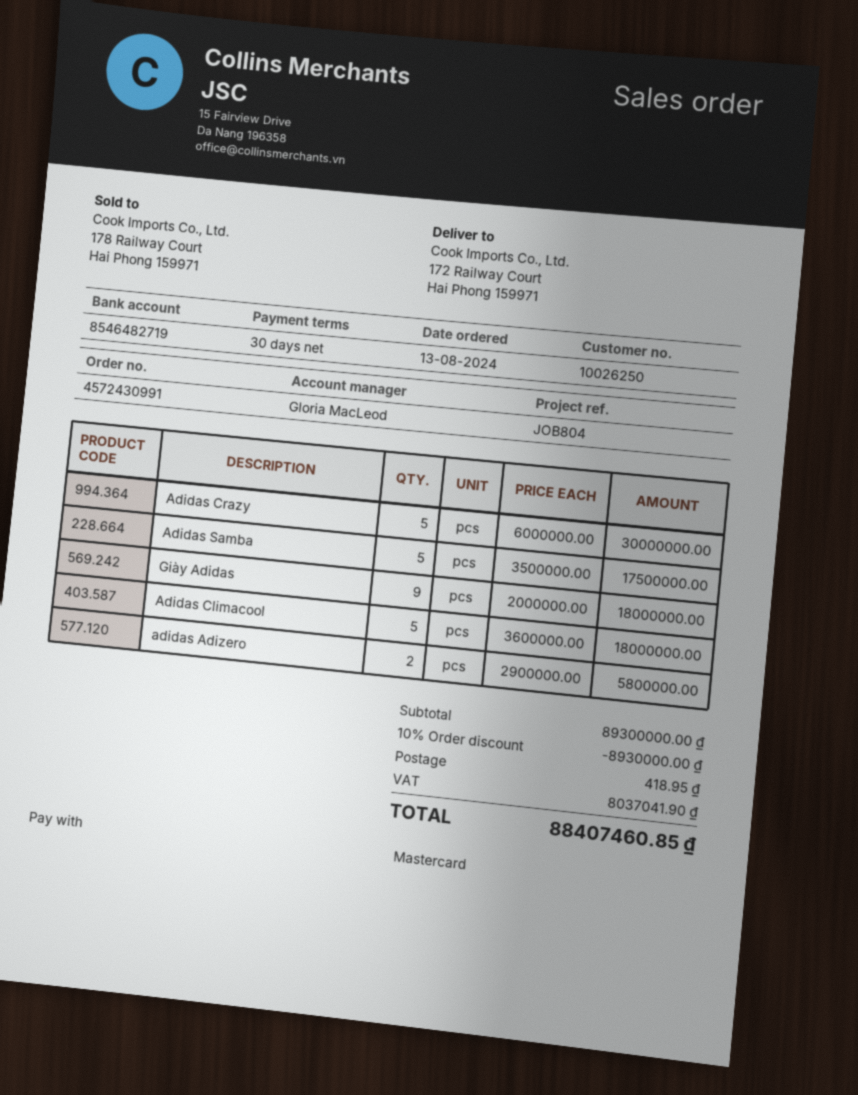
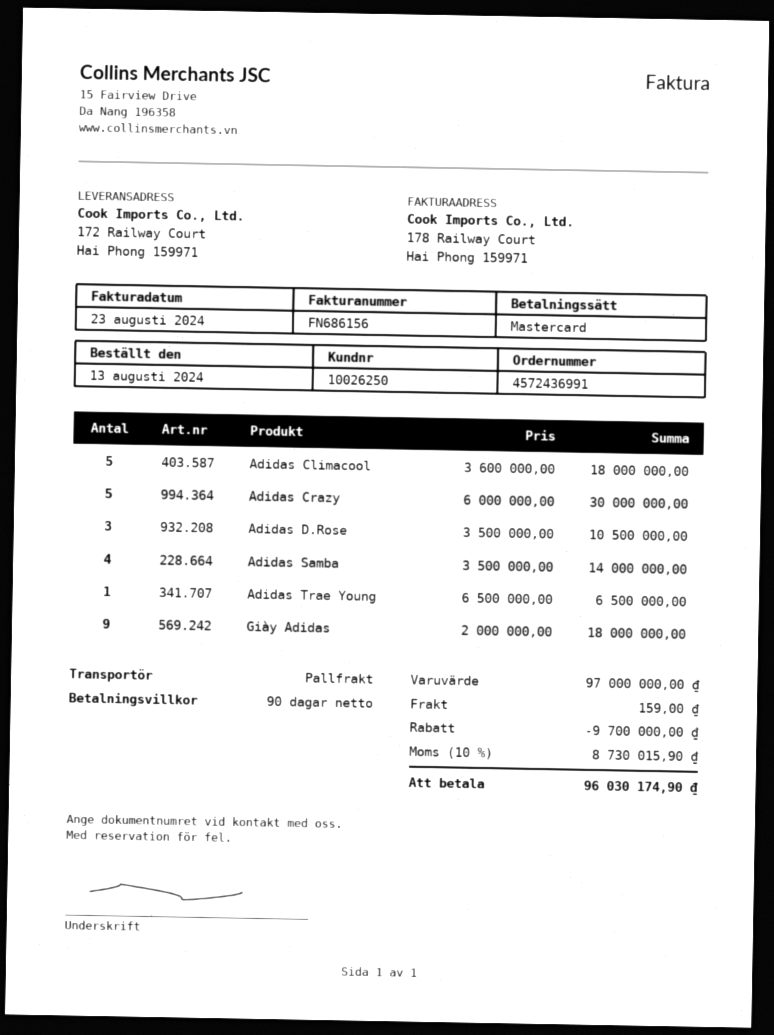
order number: 4572430991 -> 4572436991
payment terms: 30 days -> 90 days
Adidas Samba: 5 x 3500000.00 = 17500000.00 -> 4 x 3500000.00 = 14000000.00
adidas Adizero: 2 x 2900000.00 = 5800000.00 -> none
Adidas D.Rose: none -> 3 x 3500000.00 = 10500000.00
Adidas Trae Young: none -> 1 x 6500000.00 = 6500000.00
subtotal: 89300000.00 -> 97000000.00
discount: 8930000.00 -> 9700000.00
shipping: 418.95 -> 159.00
tax: 8037041.90 -> 8730015.90
total: 88407460.85 -> 96030174.90

